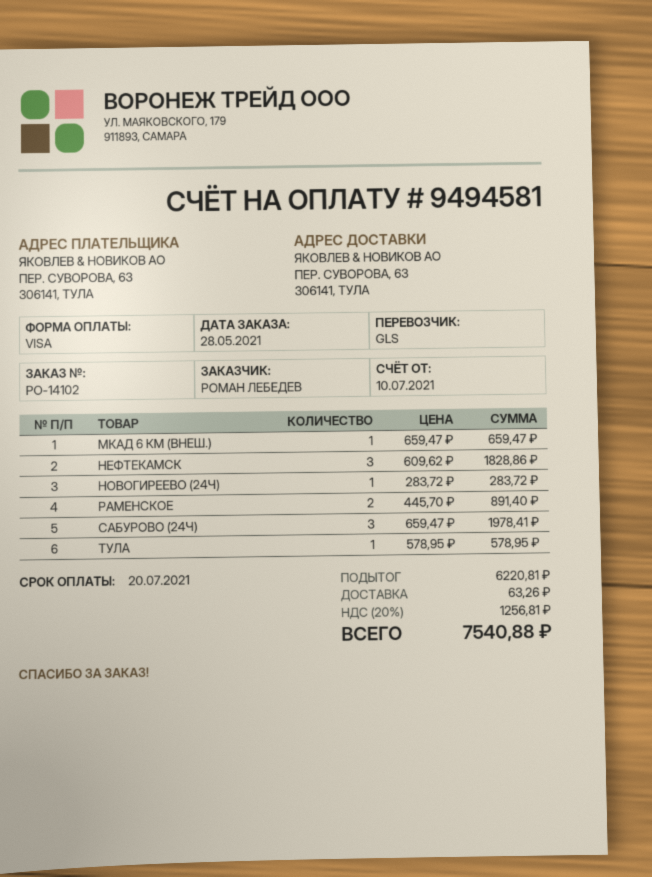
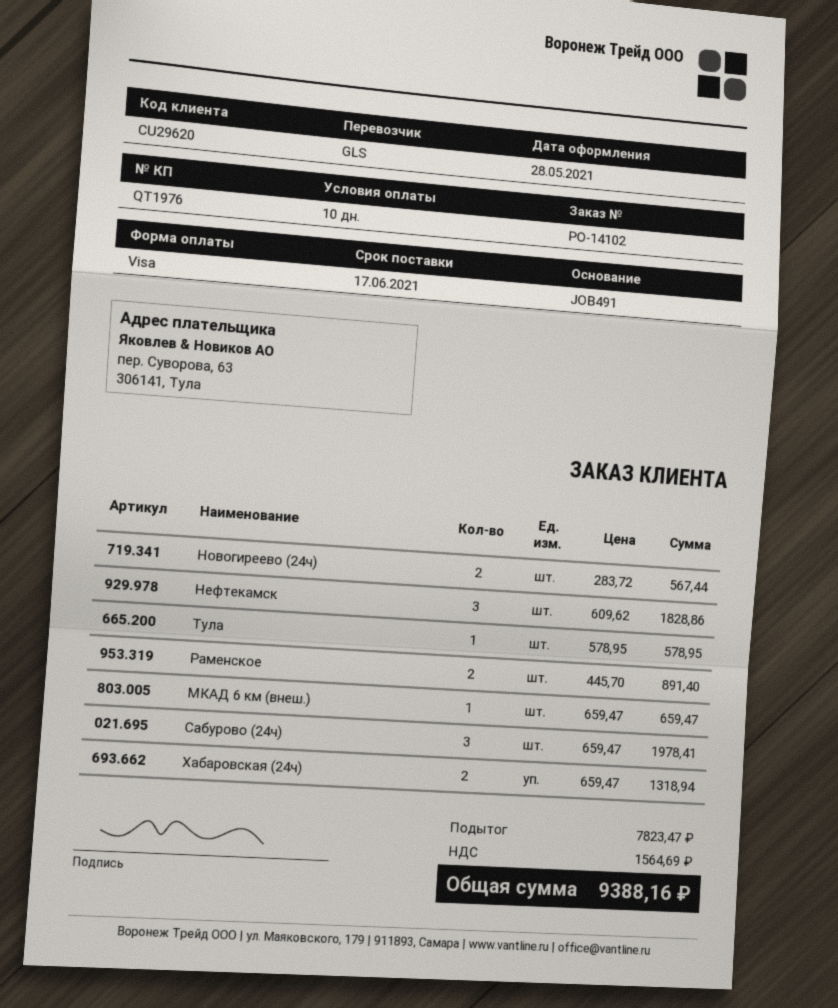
НОВОГИРЕЕВО (24Ч): 1 x 283.72 = 283.72 -> 2 x 283.72 = 567.44
Хабаровская (24ч): none -> 2 x 659.47 = 1318.94
subtotal: 6220.81 -> 7823.47
shipping: 63.26 -> none
tax: 1256.81 -> 1564.69
total: 7540.88 -> 9388.16

